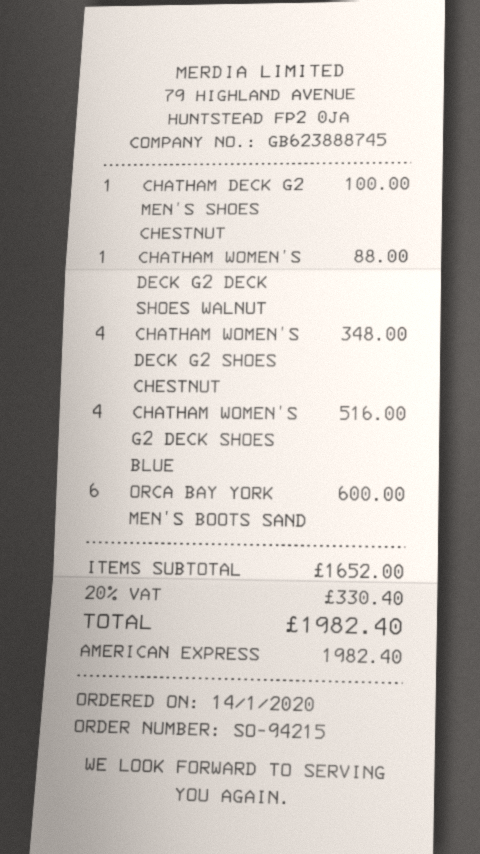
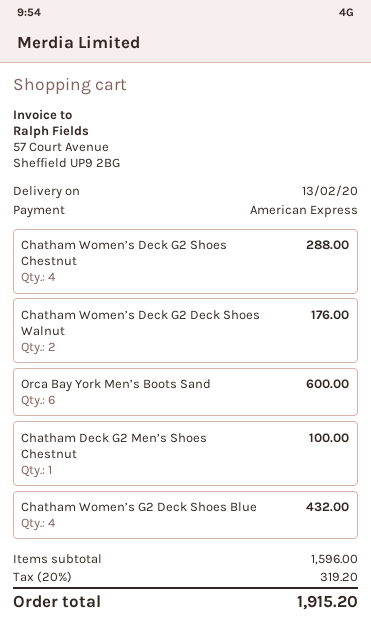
CHATHAM WOMEN’S DECK G2 DECK SHOES WALNUT: 1 for 88.00 -> 2 for 176.00
CHATHAM WOMEN’S DECK G2 SHOES CHESTNUT: 4 for 348.00 -> 4 for 288.00
CHATHAM WOMEN’S G2 DECK SHOES BLUE: 4 for 516.00 -> 4 for 432.00
subtotal: 1652.00 -> 1596.00
tax: 20% = 330.40 -> 20% = 319.20
total: 1982.40 -> 1915.20

